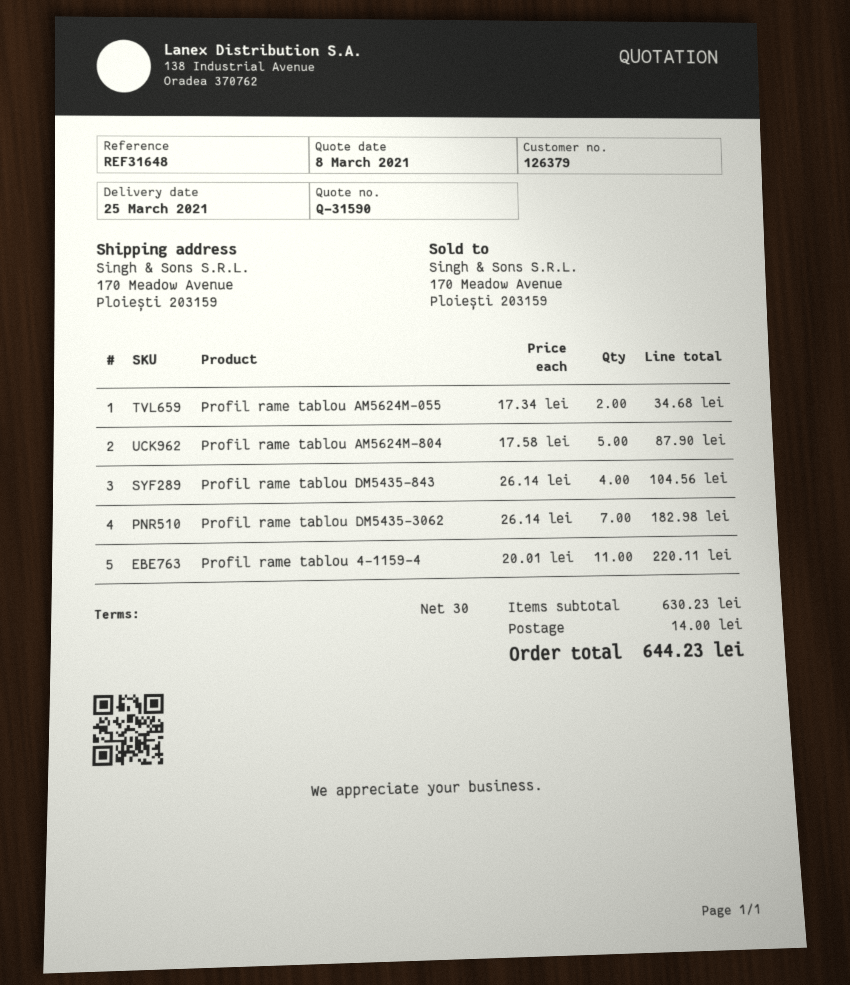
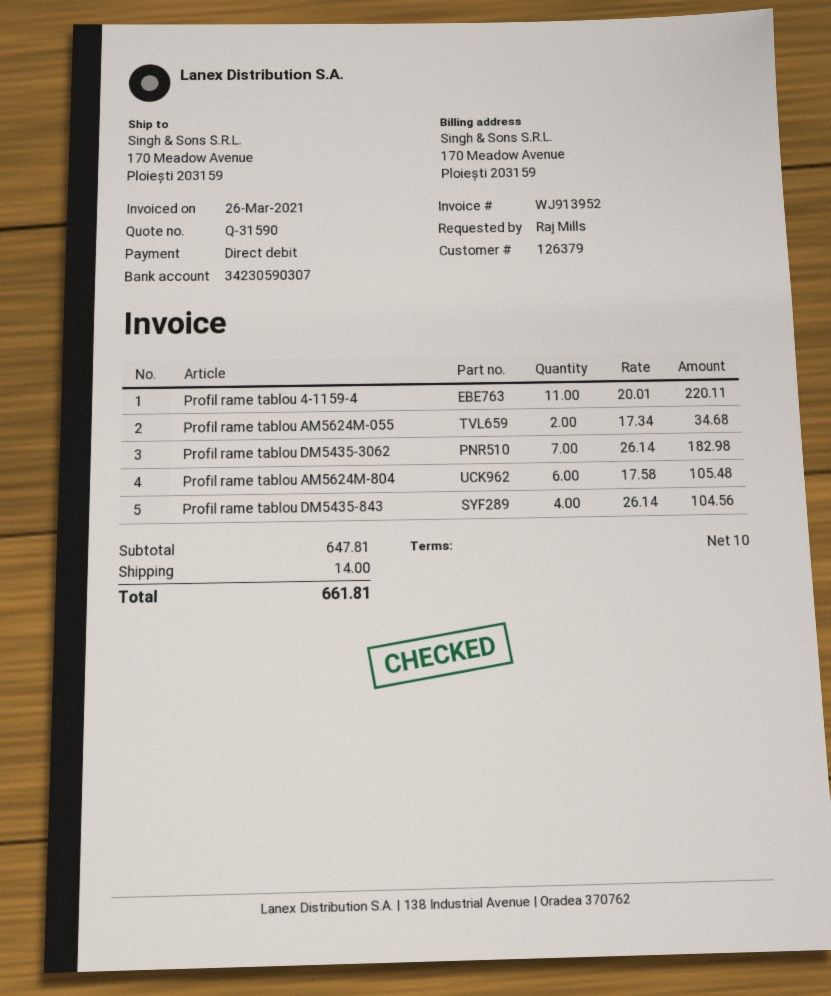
payment terms: 30 days -> 10 days
Profil rame tablou АМ5624M-804: 5 x 17.58 = 87.90 -> 6 x 17.58 = 105.48
subtotal: 630.23 -> 647.81
total: 644.23 -> 661.81

